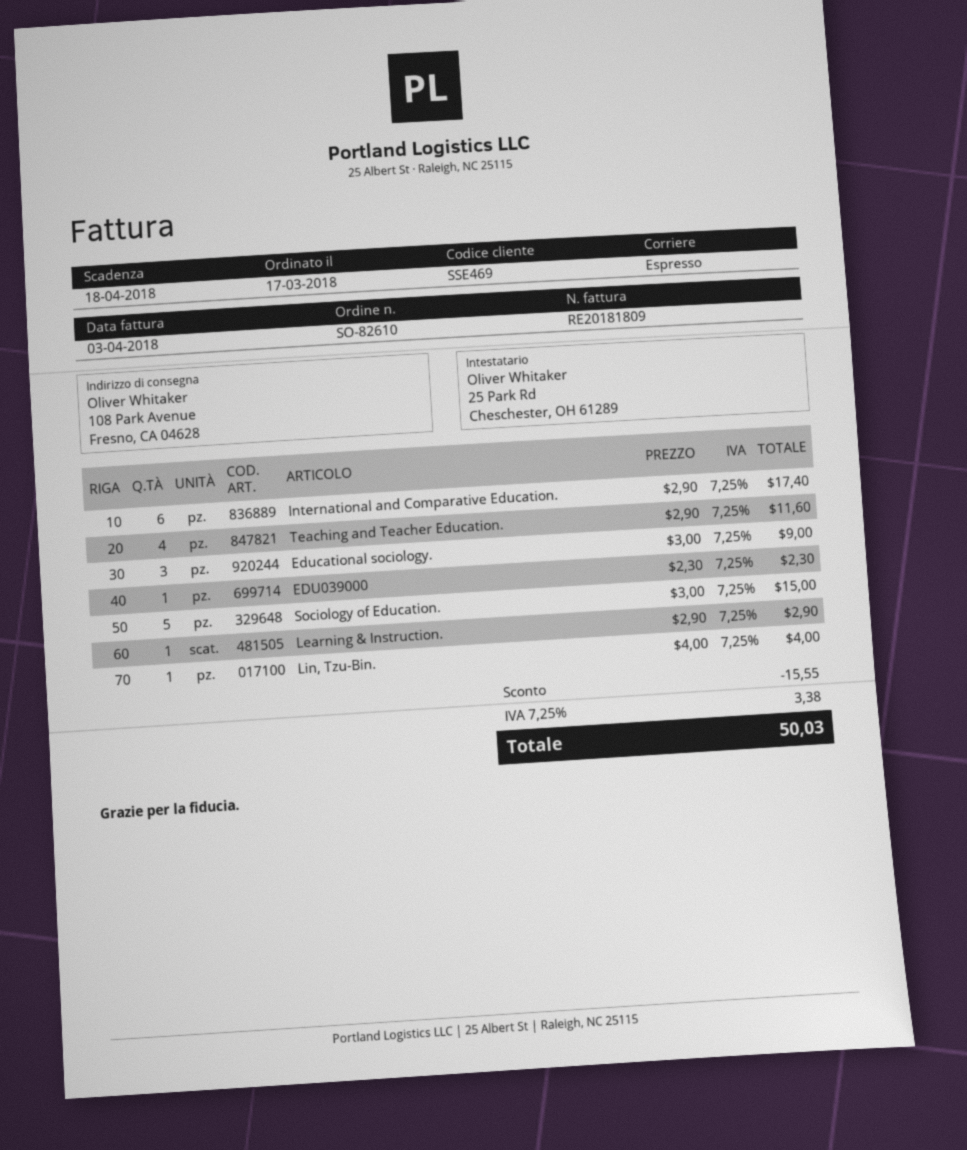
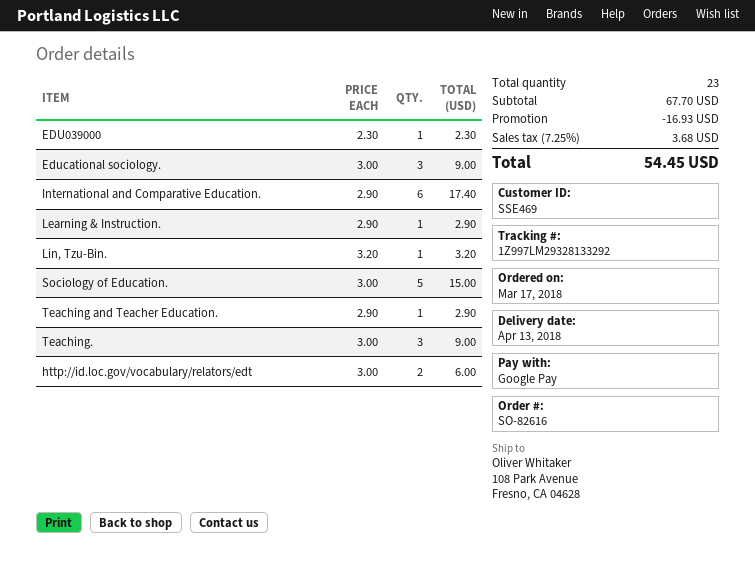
order number: SO-82610 -> SO-82616
Teaching and Teacher Education.: 4 x 2.90 = 11.60 -> 1 x 2.90 = 2.90
Lin, Tzu-Bin.: 1 x 4.00 = 4.00 -> 1 x 3.20 = 3.20
Teaching.: none -> 3 x 3.00 = 9.00
http://id.loc.gov/vocabulary/relators/edt: none -> 2 x 3.00 = 6.00
discount: 15.55 -> 16.93
tax: 7.25% = 3.38 -> 7.25% = 3.68
total: 50.03 -> 54.45

